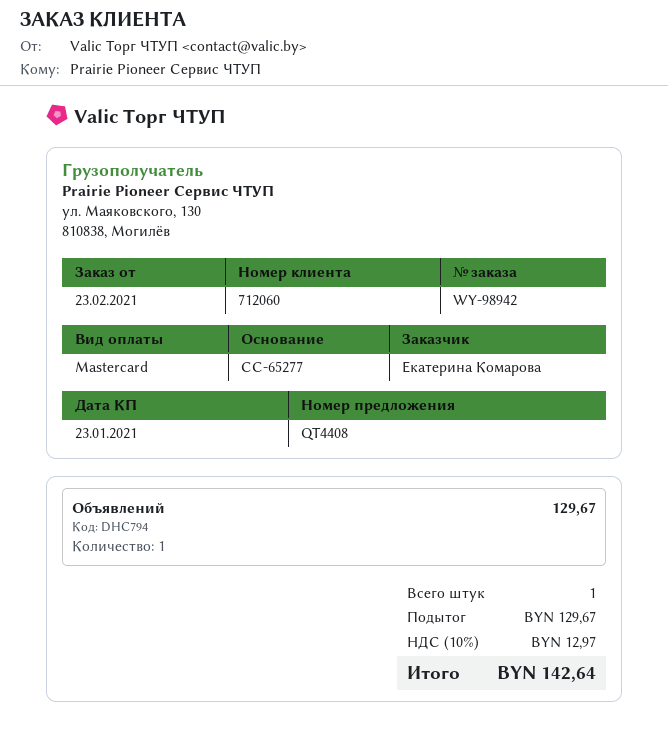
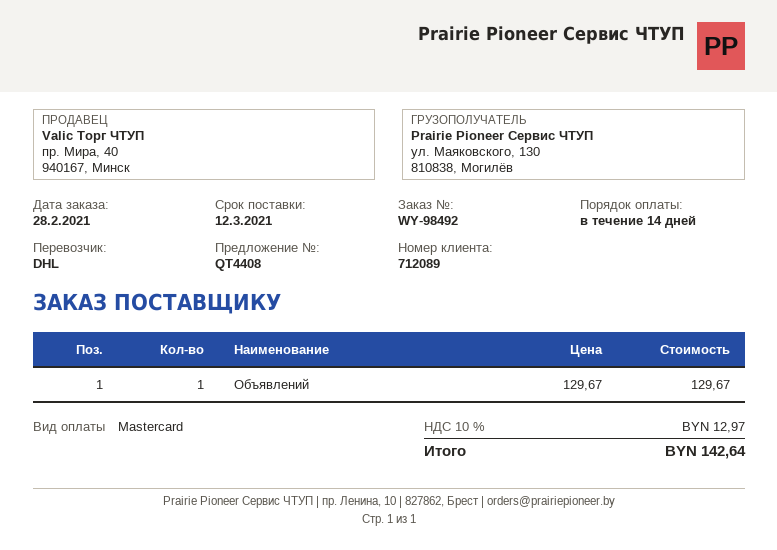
order number: WY-98942 -> WY-98492
order date: 2021-02-23 -> 2021-02-28
customer number: 712060 -> 712089

